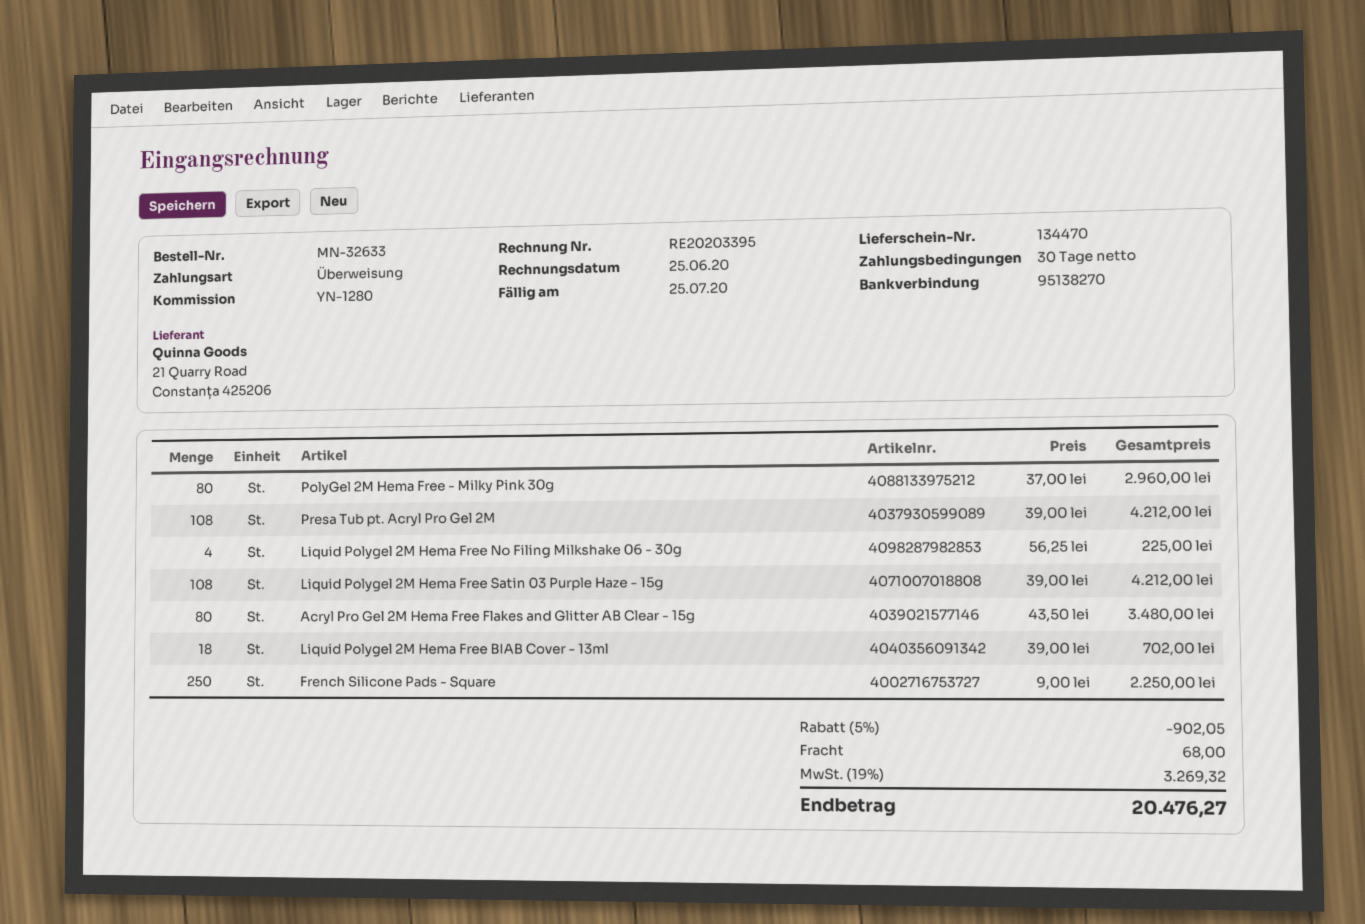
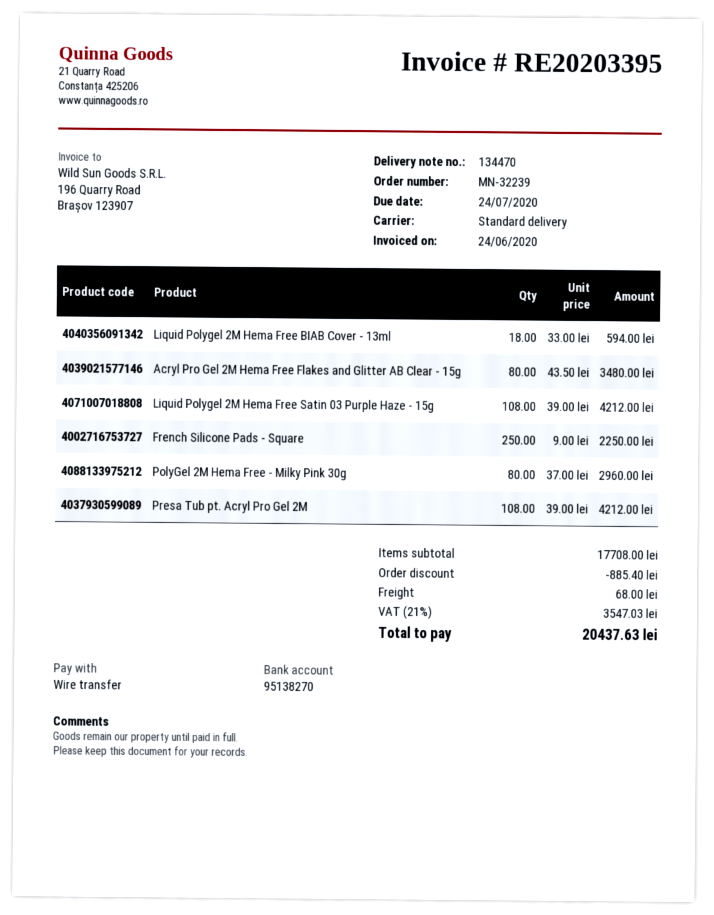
order number: MN-32633 -> MN-32239
invoice date: 2020-06-25 -> 2020-06-24
due date: 2020-07-25 -> 2020-07-24
Liquid Polygel 2M Hema Free No Filing Milkshake 06 - 30g: 4 x 56.25 = 225.00 -> none
Liquid Polygel 2M Hema Free BIAB Cover - 13ml: 18 x 39.00 = 702.00 -> 18 x 33.00 = 594.00
discount: 902.05 -> 885.40
tax: 19% = 3269.32 -> 21% = 3547.03
total: 20476.27 -> 20437.63

